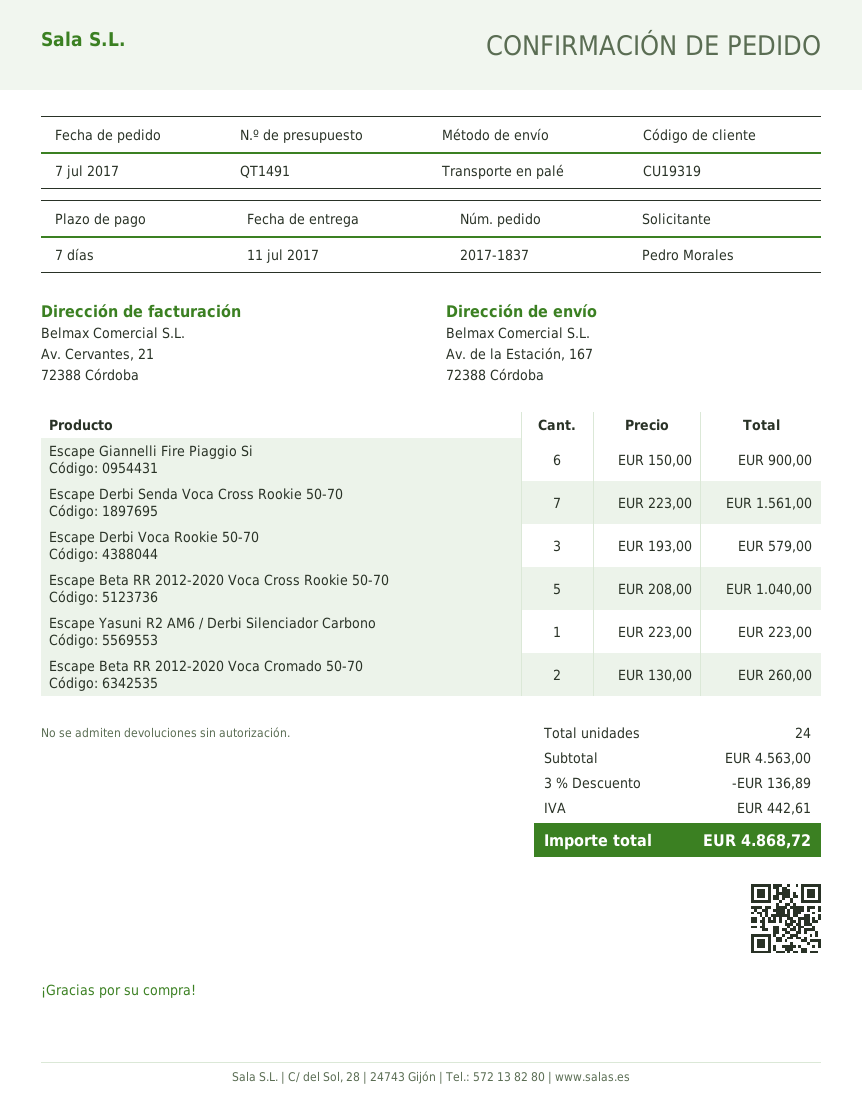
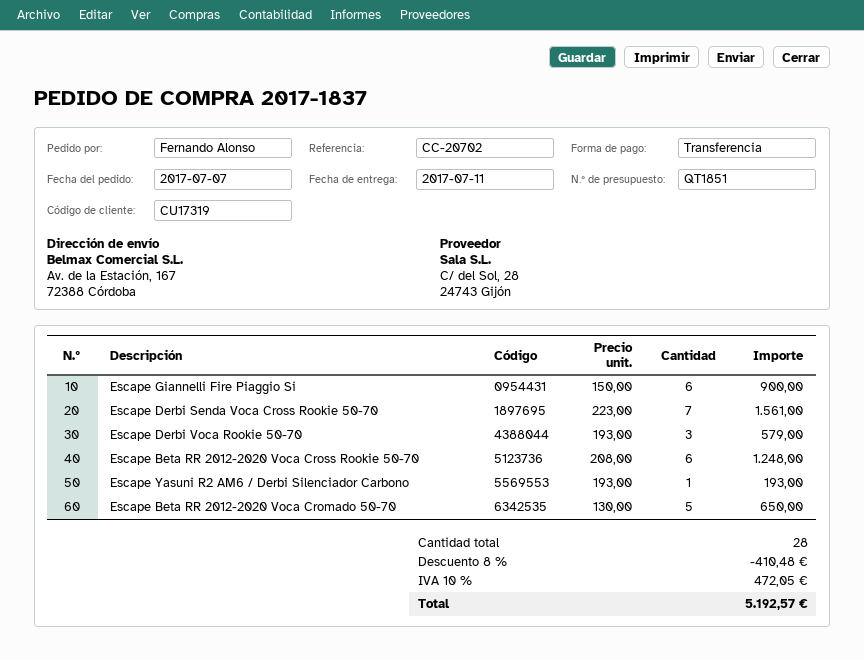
quote number: QT1491 -> QT1851
customer number: CU19319 -> CU17319
ordered by: Pedro Morales -> Fernando Alonso
Escape Beta RR 2012-2020 Voca Cross Rookie 50-70: 5 x 208.00 = 1040.00 -> 6 x 208.00 = 1248.00
Escape Yasuni R2 AM6 / Derbi Silenciador Carbono: 1 x 223.00 = 223.00 -> 1 x 193.00 = 193.00
Escape Beta RR 2012-2020 Voca Cromado 50-70: 2 x 130.00 = 260.00 -> 5 x 130.00 = 650.00
total quantity: 24 -> 28
discount: 3% = 136.89 -> 8% = 410.48
tax: 442.61 -> 472.05
total: 4868.72 -> 5192.57

